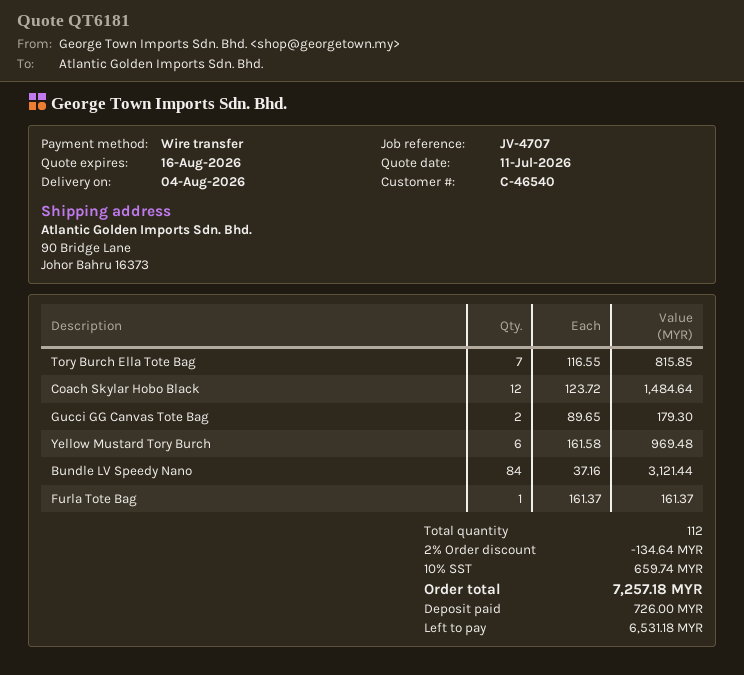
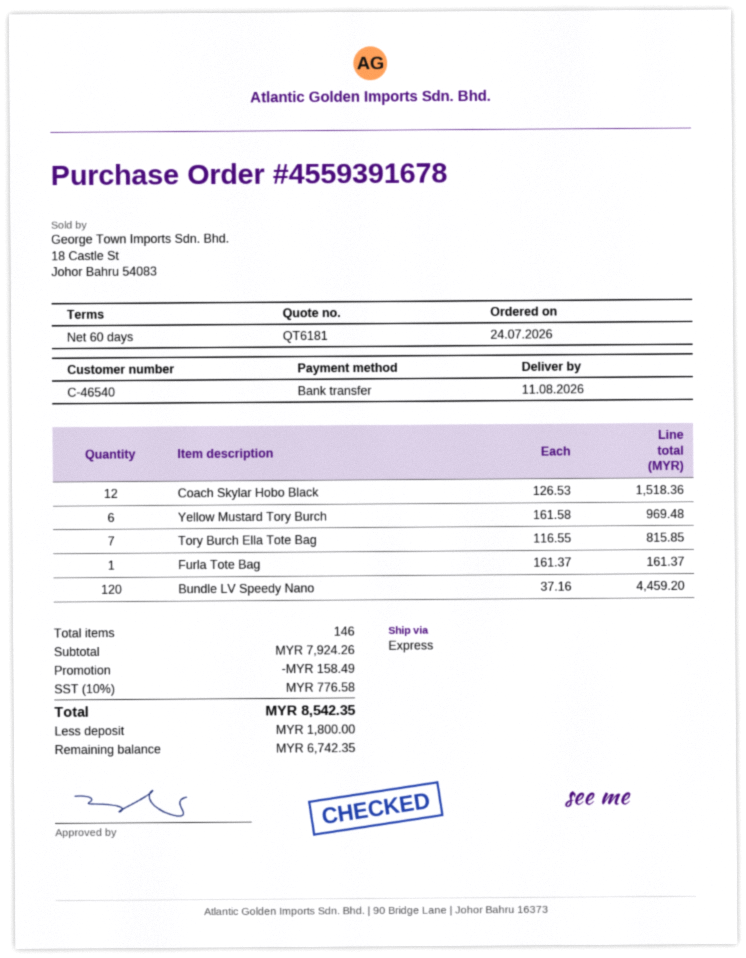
delivery date: 2026-08-04 -> 2026-08-11
Coach Skylar Hobo Black: 12 x 123.72 = 1484.64 -> 12 x 126.53 = 1518.36
Gucci GG Canvas Tote Bag: 2 x 89.65 = 179.30 -> none
Bundle LV Speedy Nano: 84 x 37.16 = 3121.44 -> 120 x 37.16 = 4459.20
total quantity: 112 -> 146
discount: 134.64 -> 158.49
tax: 10% = 659.74 -> 10% = 776.58
total: 7257.18 -> 8542.35
deposit: 726.00 -> 1800.00
balance: 6531.18 -> 6742.35

